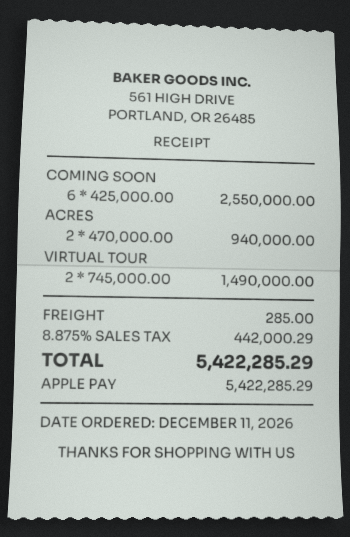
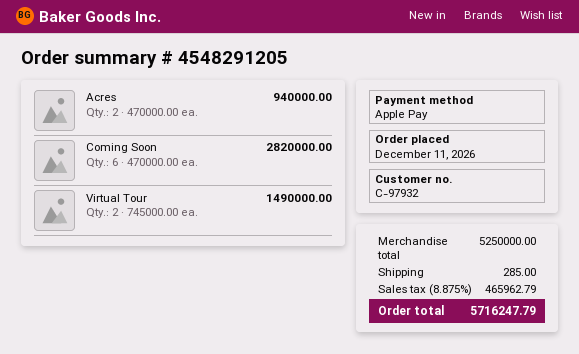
COMING SOON: 6 x 425000.00 = 2550000.00 -> 6 x 470000.00 = 2820000.00
tax: 8.875% = 442000.29 -> 8.875% = 465962.79
total: 5422285.29 -> 5716247.79

